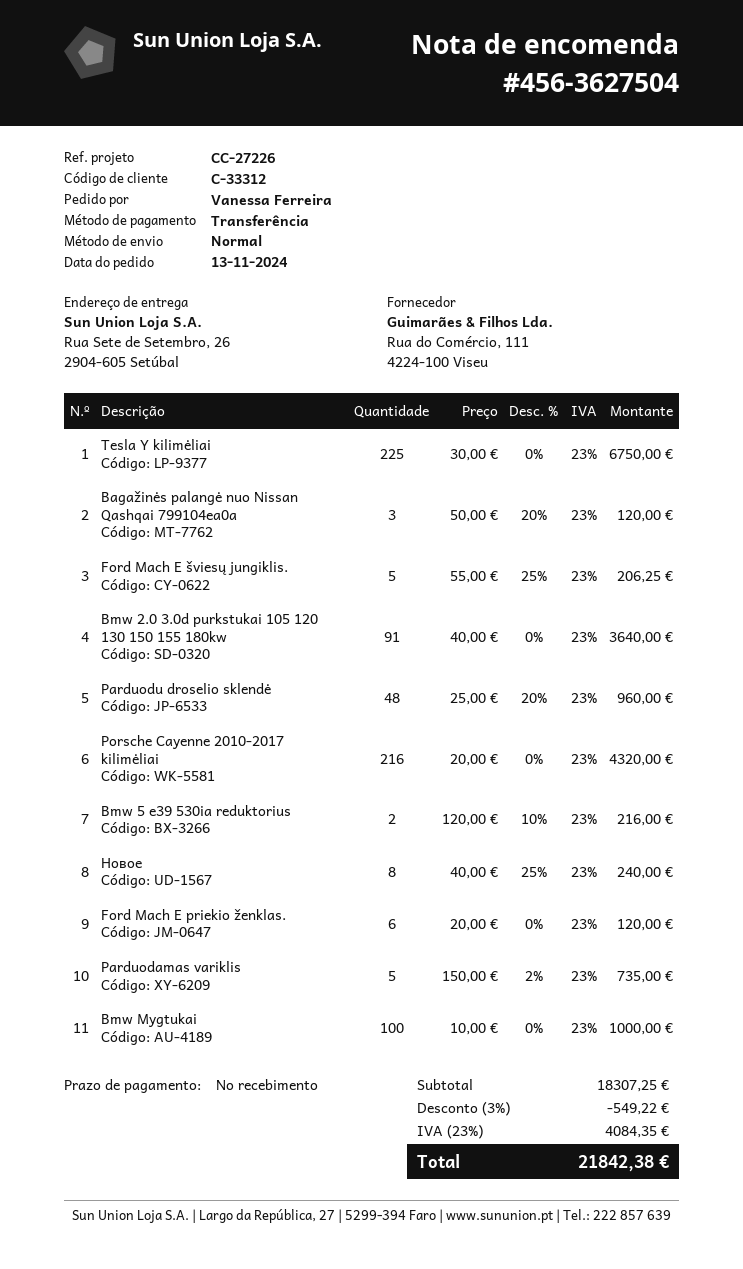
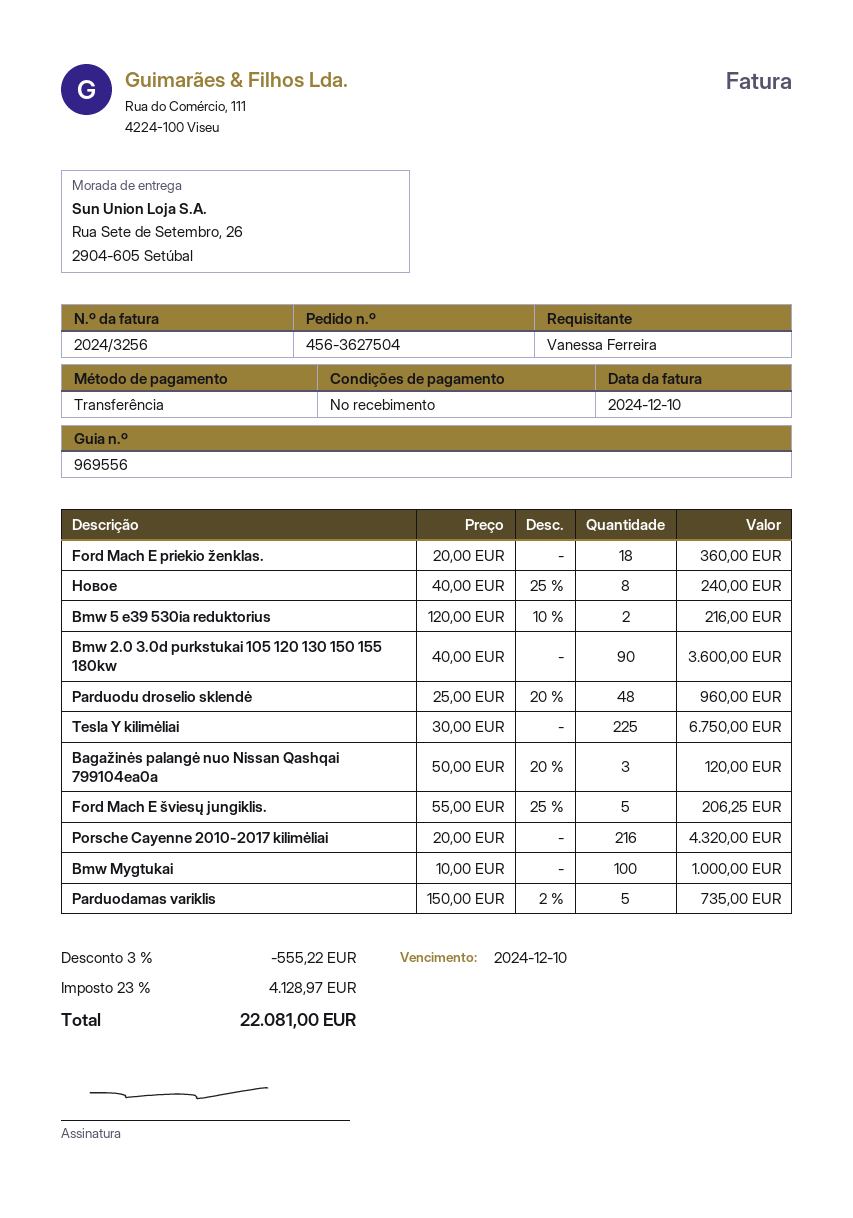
Bmw 2.0 3.0d purkstukai 105 120 130 150 155 180kw: 91 x 40.00 = 3640.00 -> 90 x 40.00 = 3600.00
Ford Mach E priekio ženklas.: 6 x 20.00 = 120.00 -> 18 x 20.00 = 360.00
discount: 3% = 549.22 -> 3% = 555.22
tax: 23% = 4084.35 -> 23% = 4128.97
total: 21842.38 -> 22081.00

